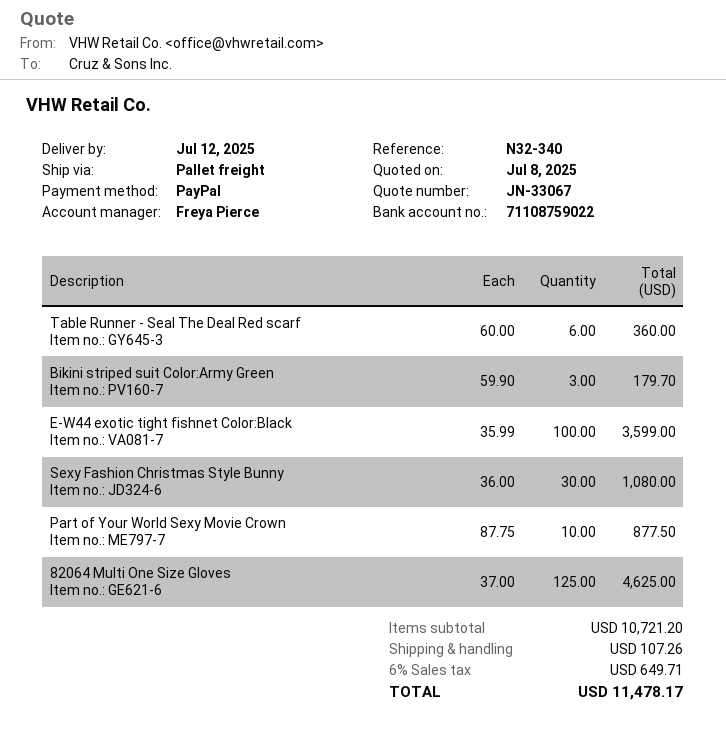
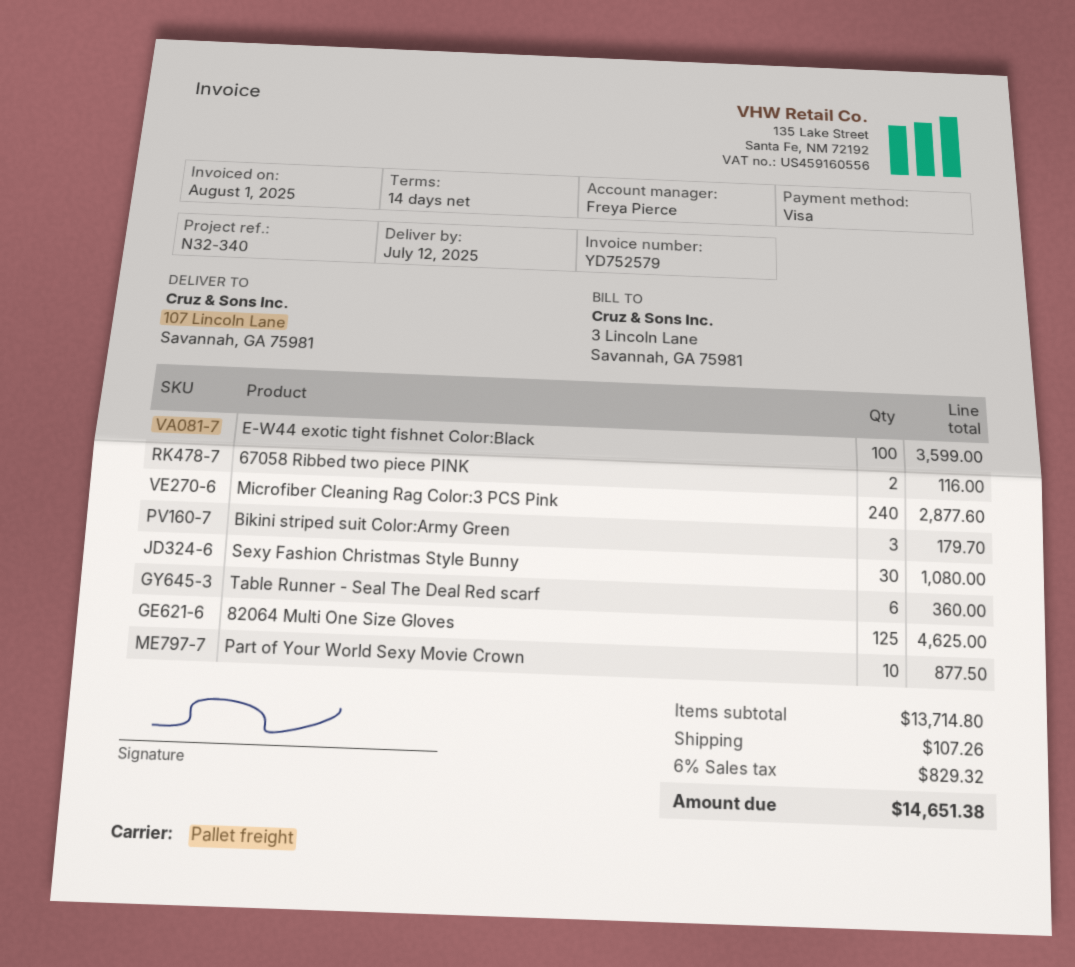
payment method: PayPal -> Visa
67058 Ribbed two piece PINK: none -> 2 for 116.00
Microfiber Cleaning Rag Color:3 PCS Pink: none -> 240 for 2877.60
subtotal: 10721.20 -> 13714.80
tax: 6% = 649.71 -> 6% = 829.32
total: 11478.17 -> 14651.38

